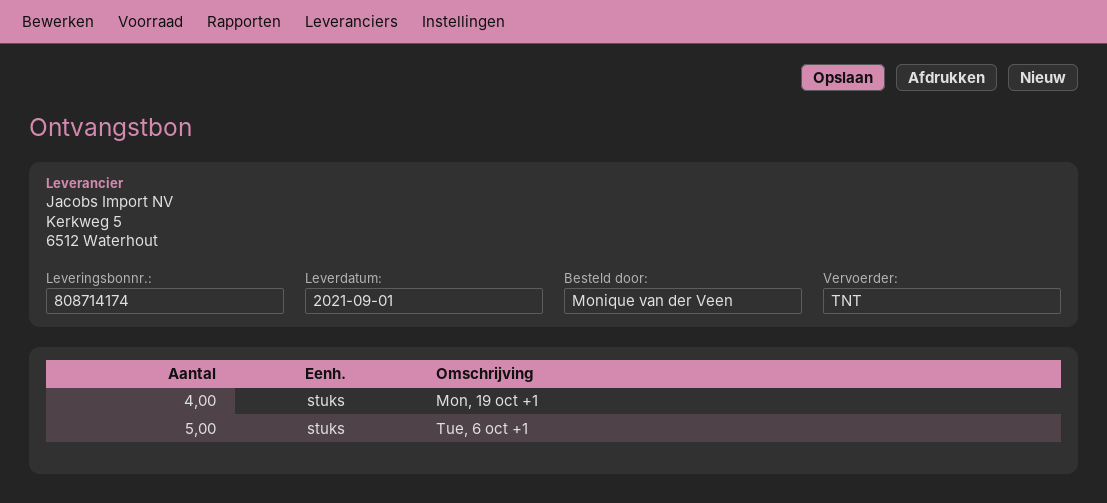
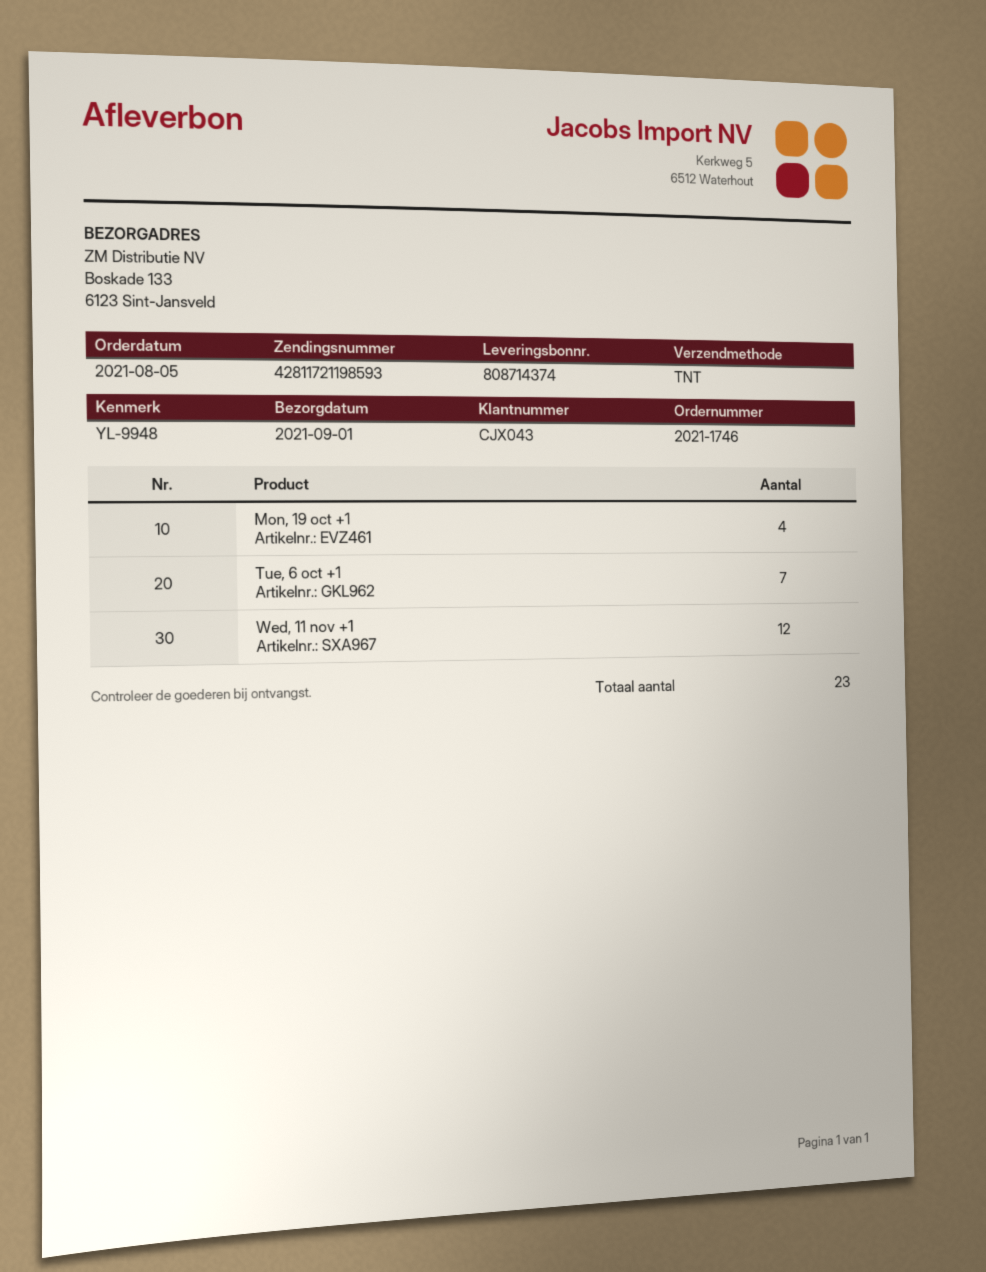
delivery note number: 808714174 -> 808714374
Tue, 6 oct +1: 5 -> 7
Wed, 11 nov +1: none -> 12

